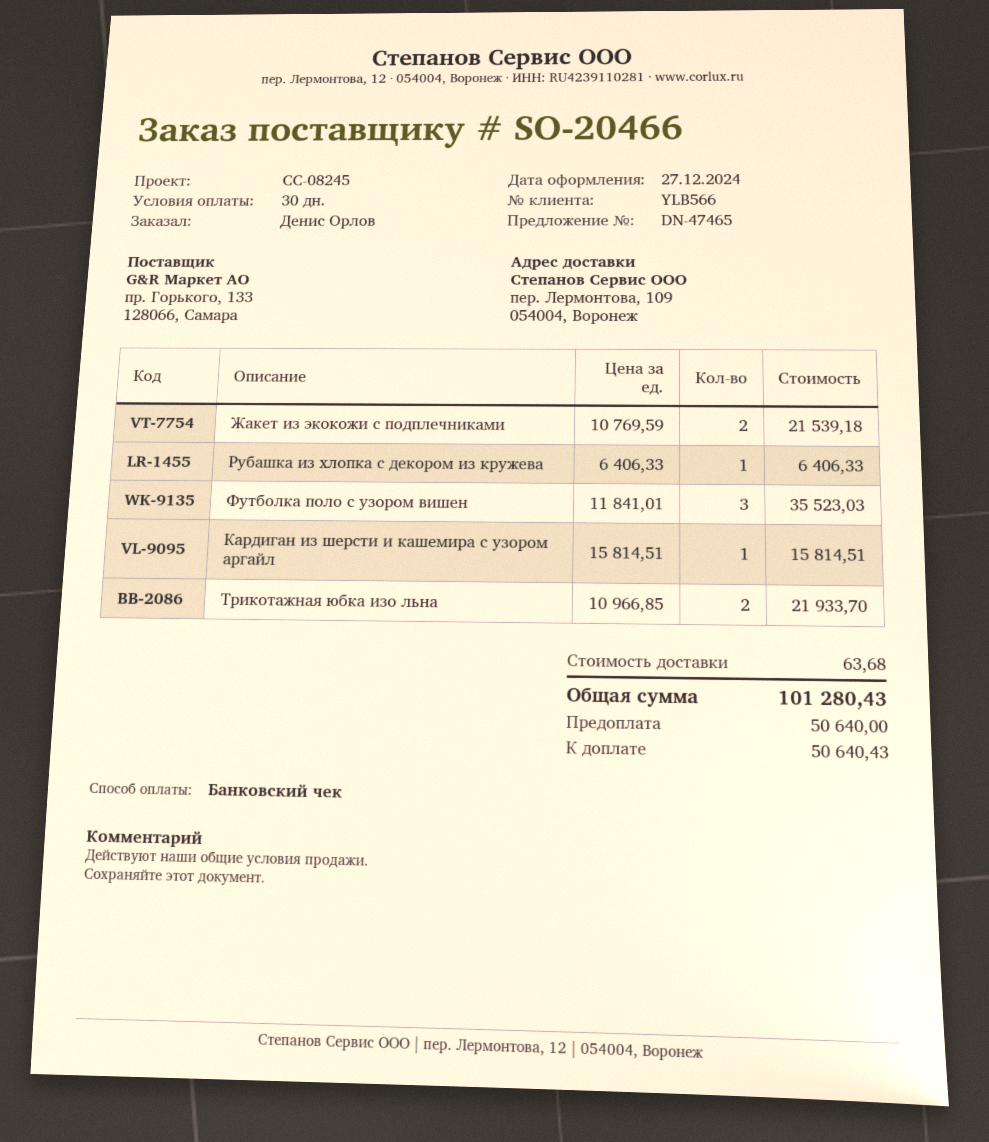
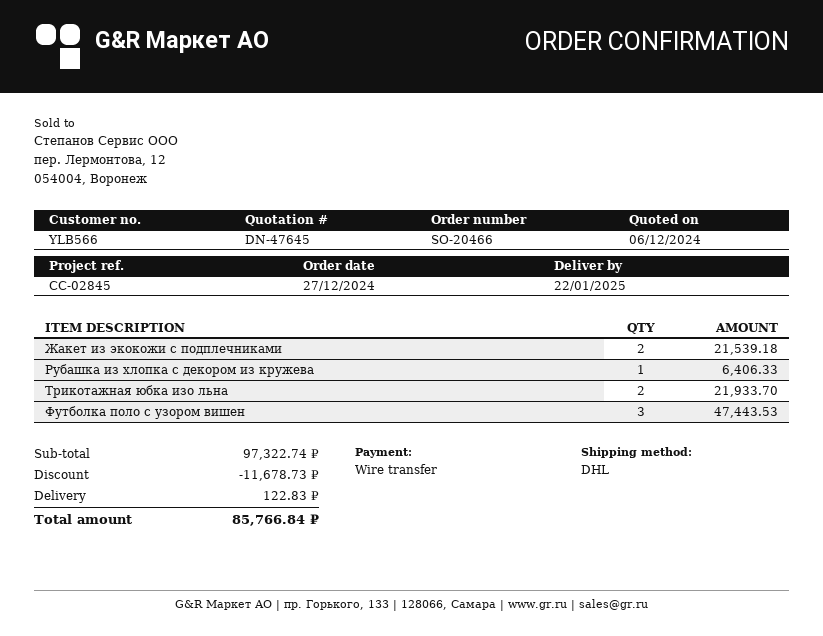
quote number: DN-47465 -> DN-47645
reference: CC-08245 -> CC-02845
payment method: cheque -> bank transfer
Футболка поло с узором вишен: 3 for 35523.03 -> 3 for 47443.53
Кардиган из шерсти и кашемира с узором аргайл: 1 for 15814.51 -> none
discount: none -> 11678.73
shipping: 63.68 -> 122.83
total: 101280.43 -> 85766.84

